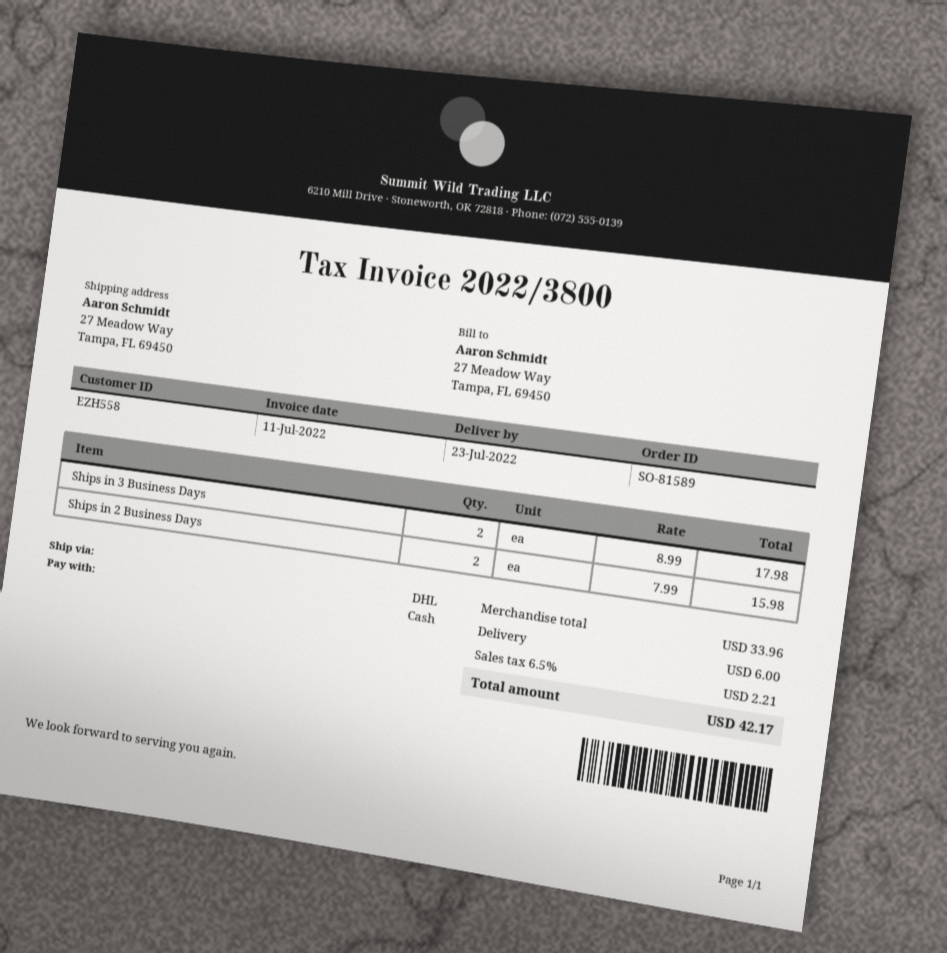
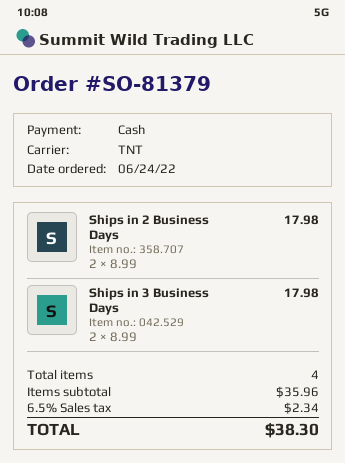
order number: SO-81589 -> SO-81379
shipping method: DHL -> TNT
Ships in 2 Business Days: 2 x 7.99 = 15.98 -> 2 x 8.99 = 17.98
subtotal: 33.96 -> 35.96
shipping: 6.00 -> none
tax: 6.5% = 2.21 -> 6.5% = 2.34
total: 42.17 -> 38.30

